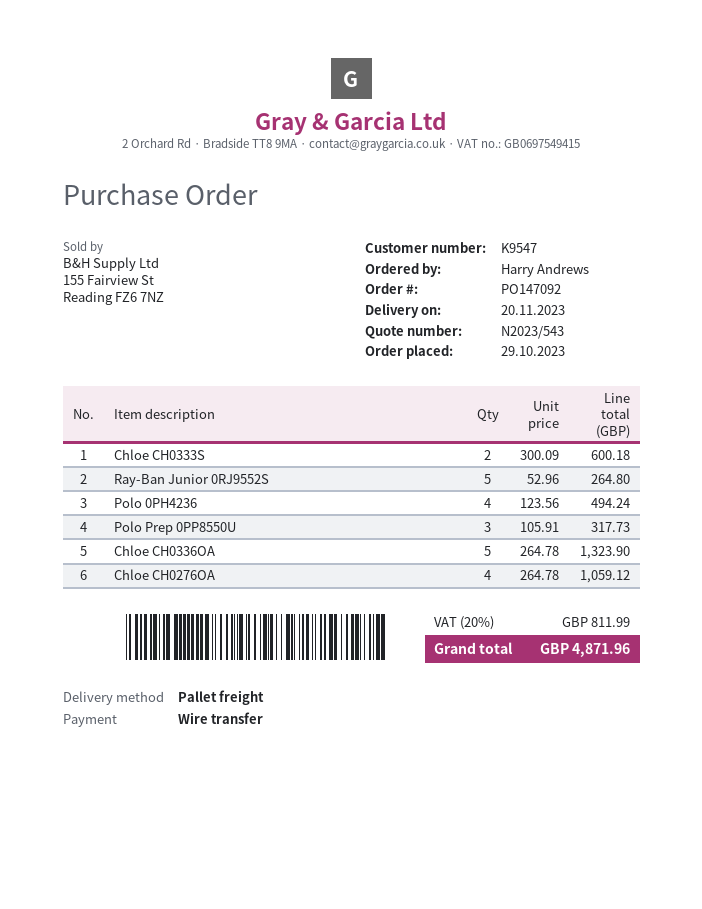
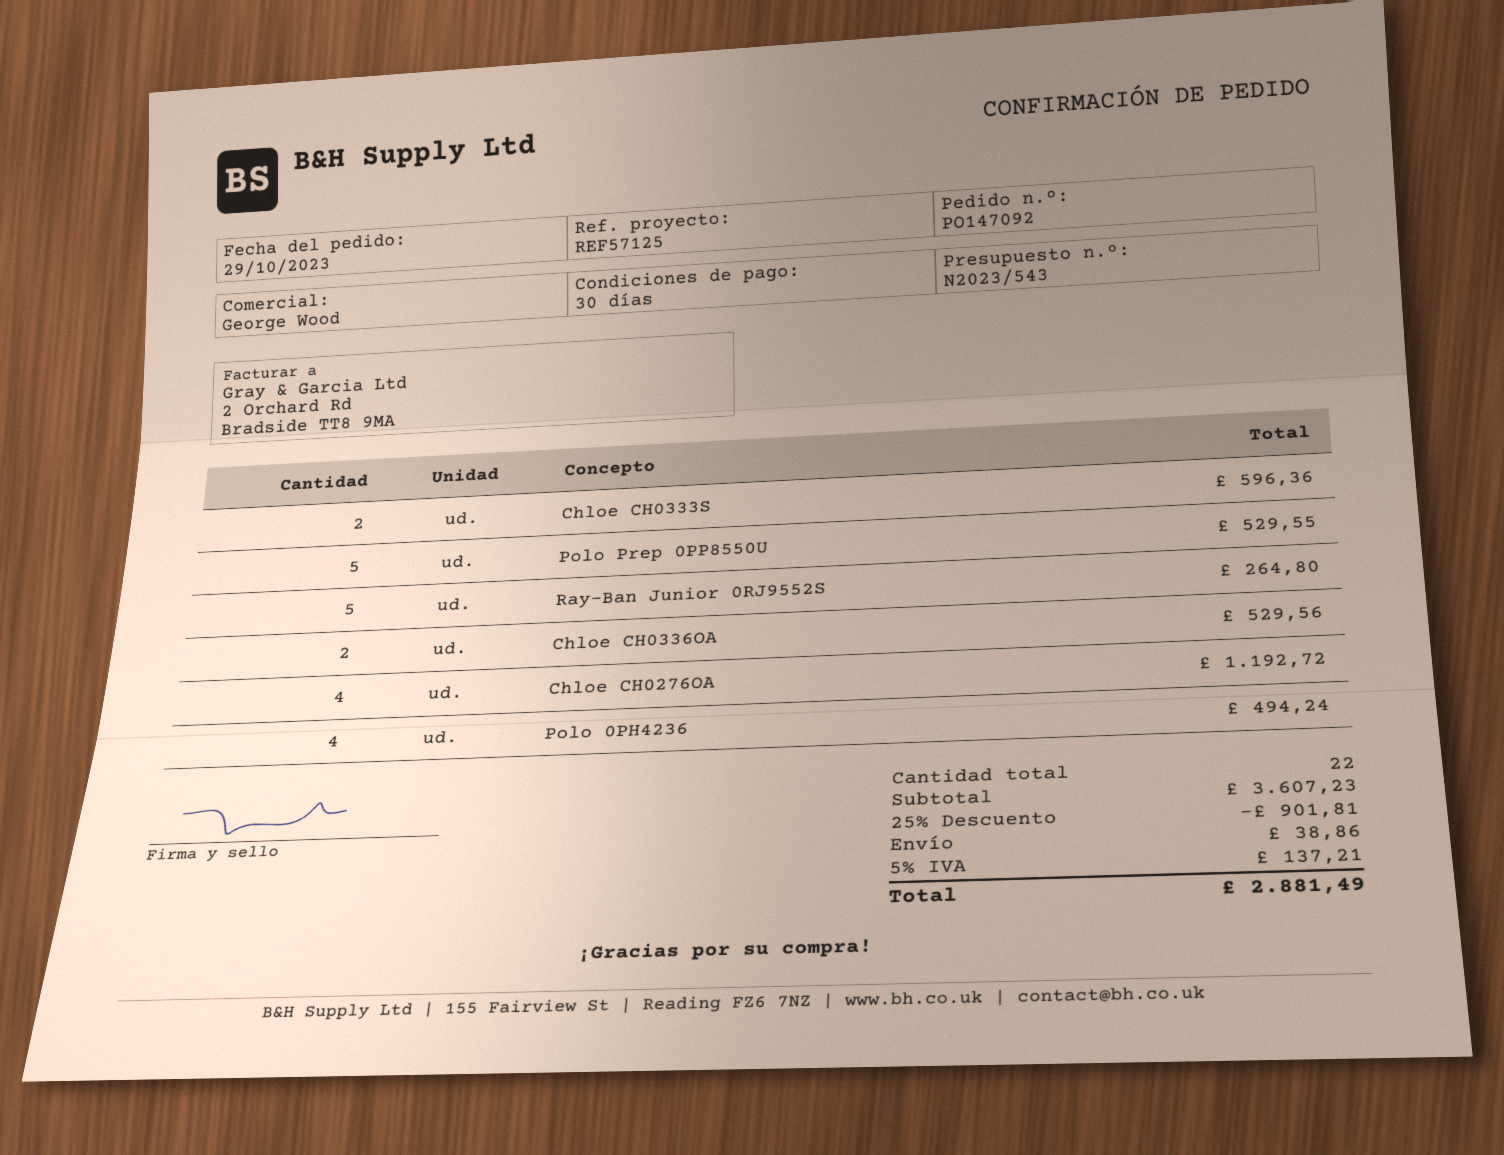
Chloe CH0333S: 2 for 600.18 -> 2 for 596.36
Polo Prep 0PP8550U: 3 for 317.73 -> 5 for 529.55
Chloe CH0336OA: 5 for 1323.90 -> 2 for 529.56
Chloe CH0276OA: 4 for 1059.12 -> 4 for 1192.72
discount: none -> 25% = 901.81
shipping: none -> 38.86
tax: 20% = 811.99 -> 5% = 137.21
total: 4871.96 -> 2881.49

